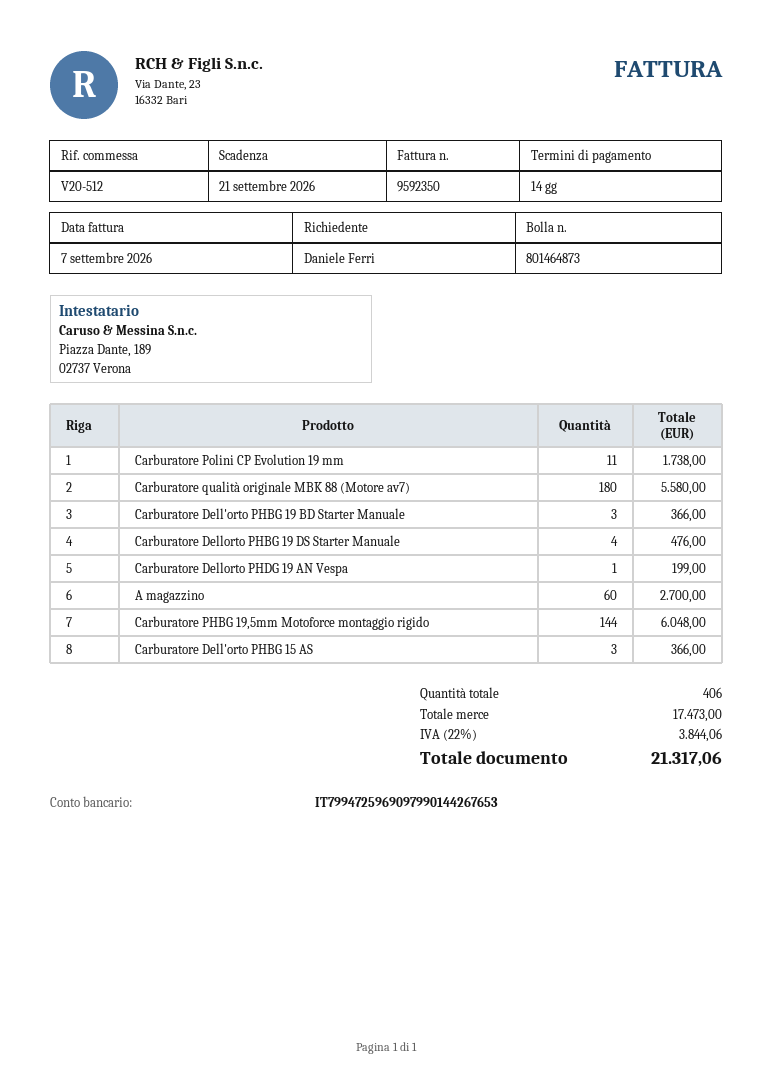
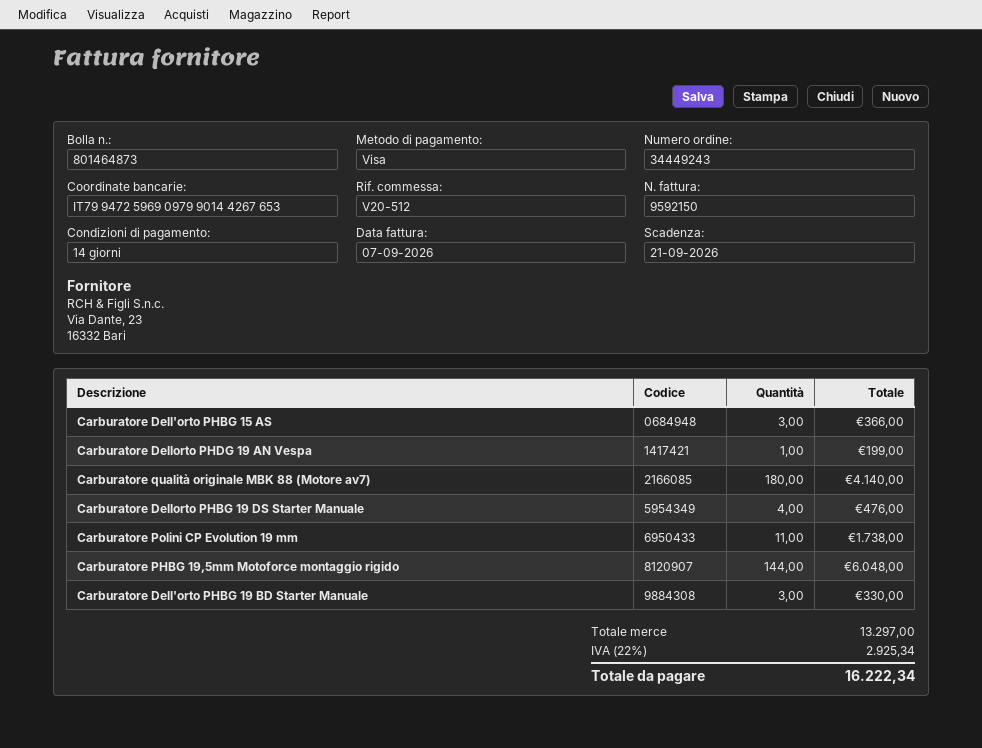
invoice number: 9592350 -> 9592150
Carburatore qualità originale MBK 88 (Motore av7): 180 for 5580.00 -> 180 for 4140.00
Carburatore Dell'orto PHBG 19 BD Starter Manuale: 3 for 366.00 -> 3 for 330.00
A magazzino: 60 for 2700.00 -> none
subtotal: 17473.00 -> 13297.00
tax: 22% = 3844.06 -> 22% = 2925.34
total: 21317.06 -> 16222.34

